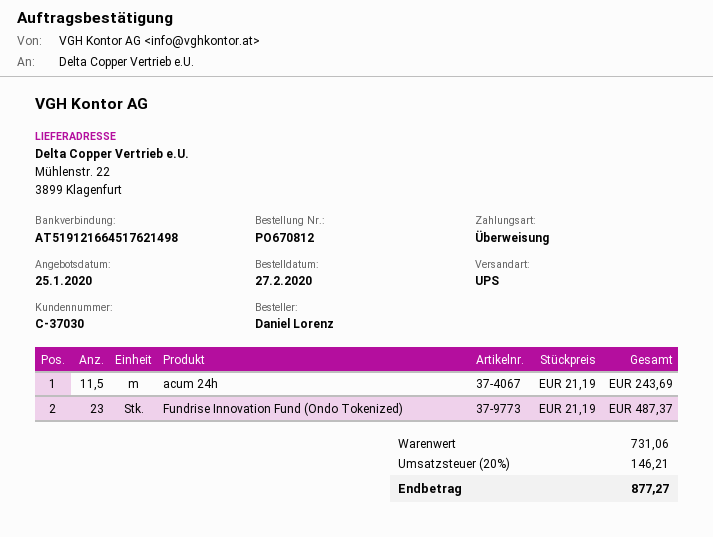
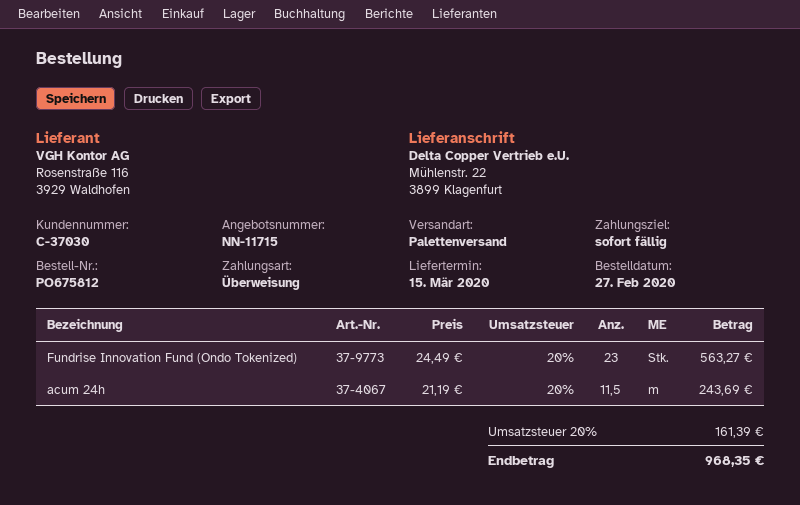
order number: PO670812 -> PO675812
shipping method: UPS -> pallet freight
Fundrise Innovation Fund (Ondo Tokenized): 23 x 21.19 = 487.37 -> 23 x 24.49 = 563.27
tax: 20% = 146.21 -> 20% = 161.39
total: 877.27 -> 968.35

